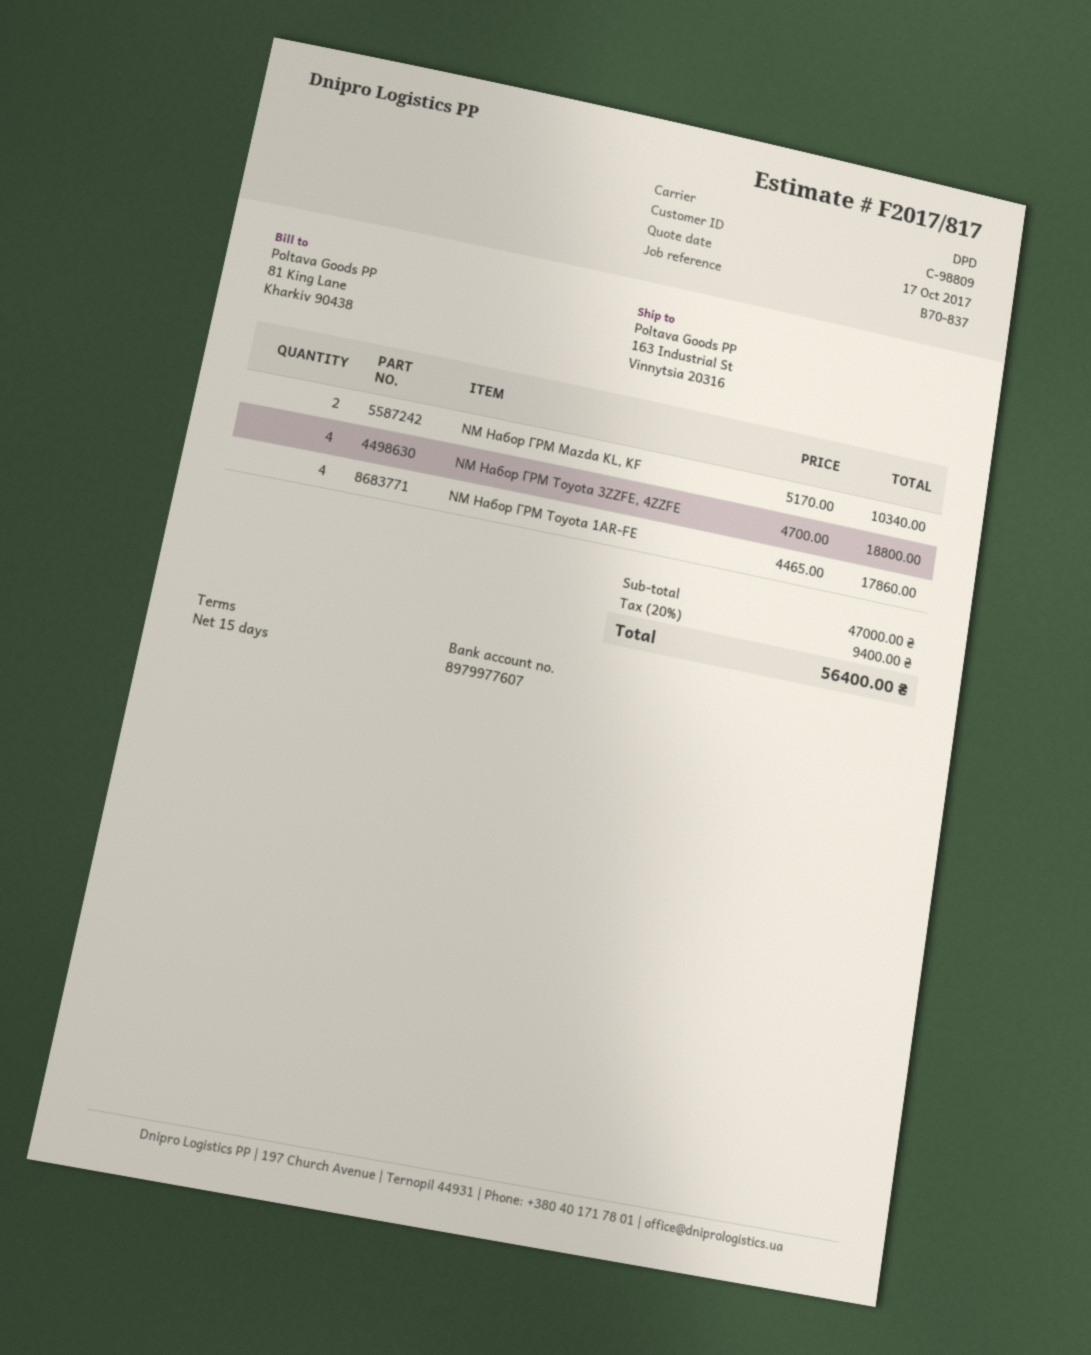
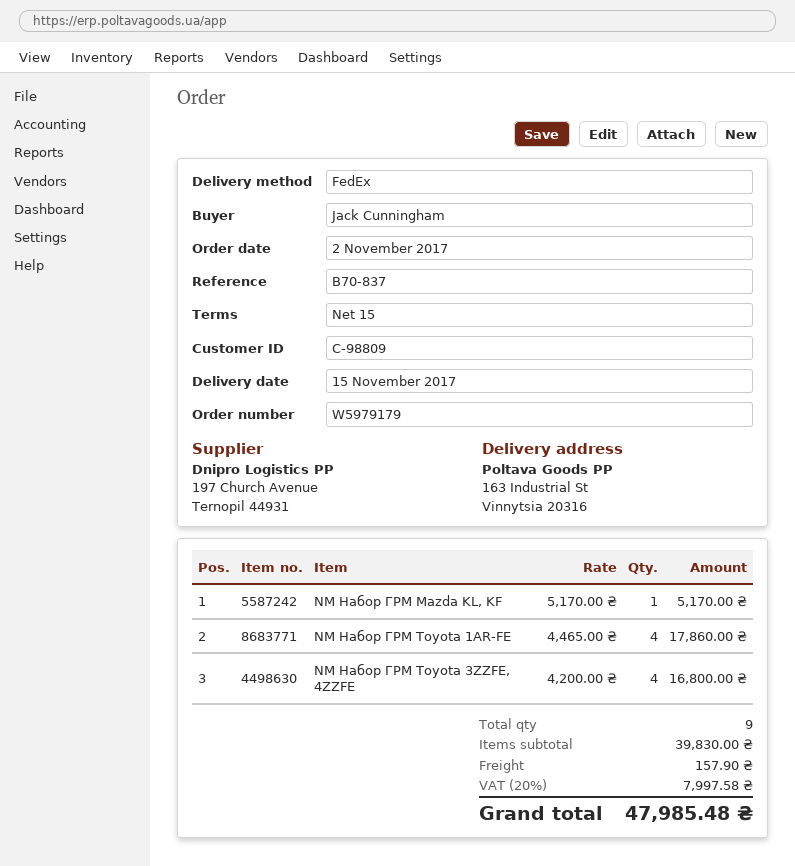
shipping method: DPD -> FedEx
NM Набор ГРМ Mazda KL, KF: 2 x 5170.00 = 10340.00 -> 1 x 5170.00 = 5170.00
NM Набор ГРМ Toyota 3ZZFE, 4ZZFE: 4 x 4700.00 = 18800.00 -> 4 x 4200.00 = 16800.00
subtotal: 47000.00 -> 39830.00
shipping: none -> 157.90
tax: 20% = 9400.00 -> 20% = 7997.58
total: 56400.00 -> 47985.48

